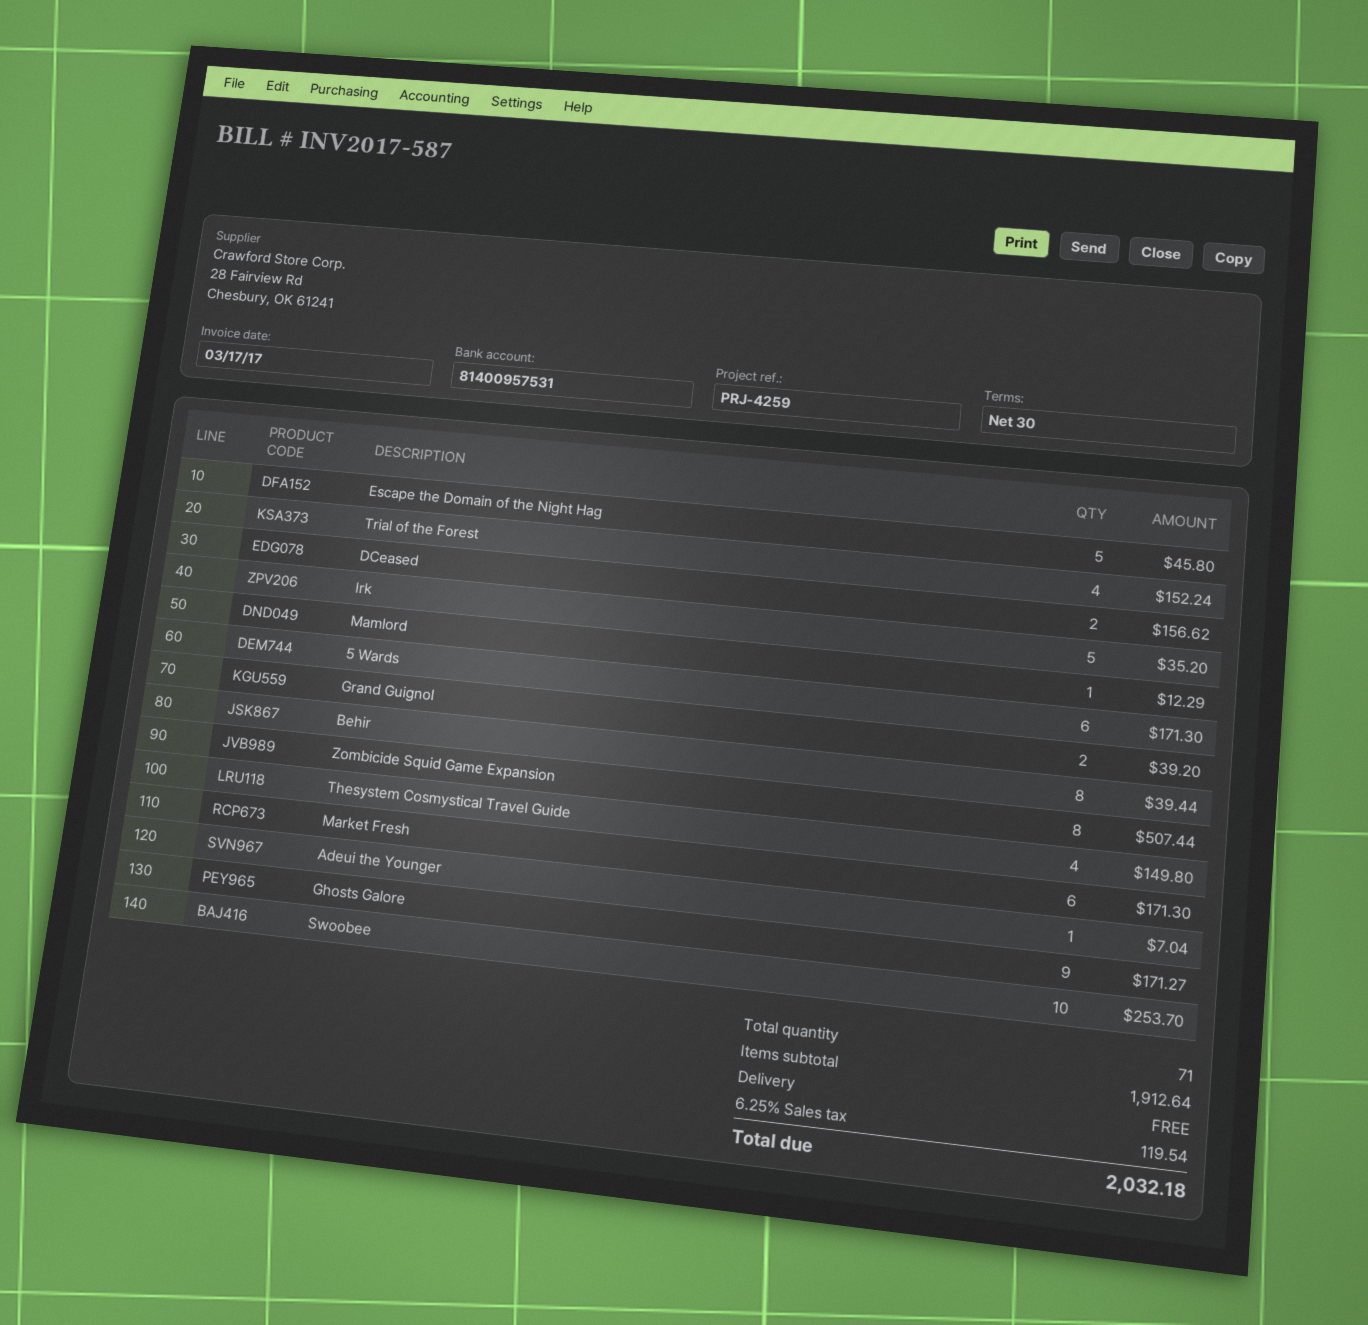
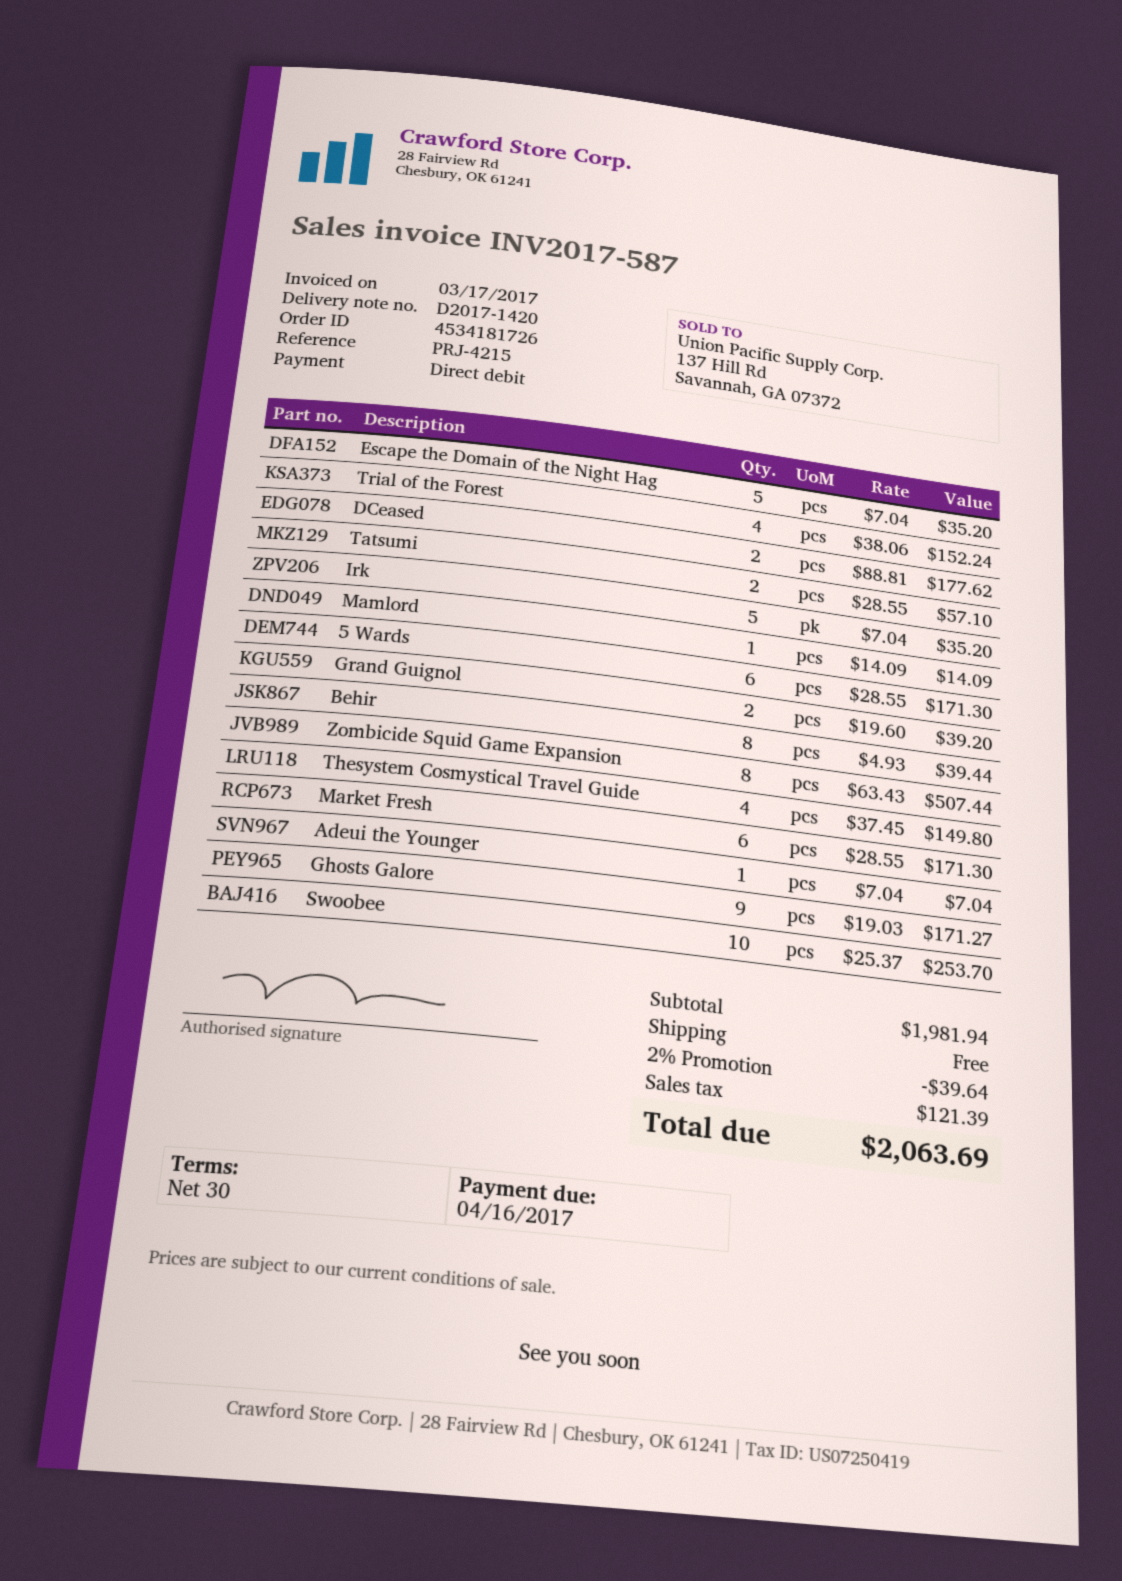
reference: PRJ-4259 -> PRJ-4215
Escape the Domain of the Night Hag: 5 for 45.80 -> 5 for 35.20
DCeased: 2 for 156.62 -> 2 for 177.62
Mamlord: 1 for 12.29 -> 1 for 14.09
Tatsumi: none -> 2 for 57.10
subtotal: 1912.64 -> 1981.94
discount: none -> 2% = 39.64
tax: 119.54 -> 121.39
total: 2032.18 -> 2063.69

